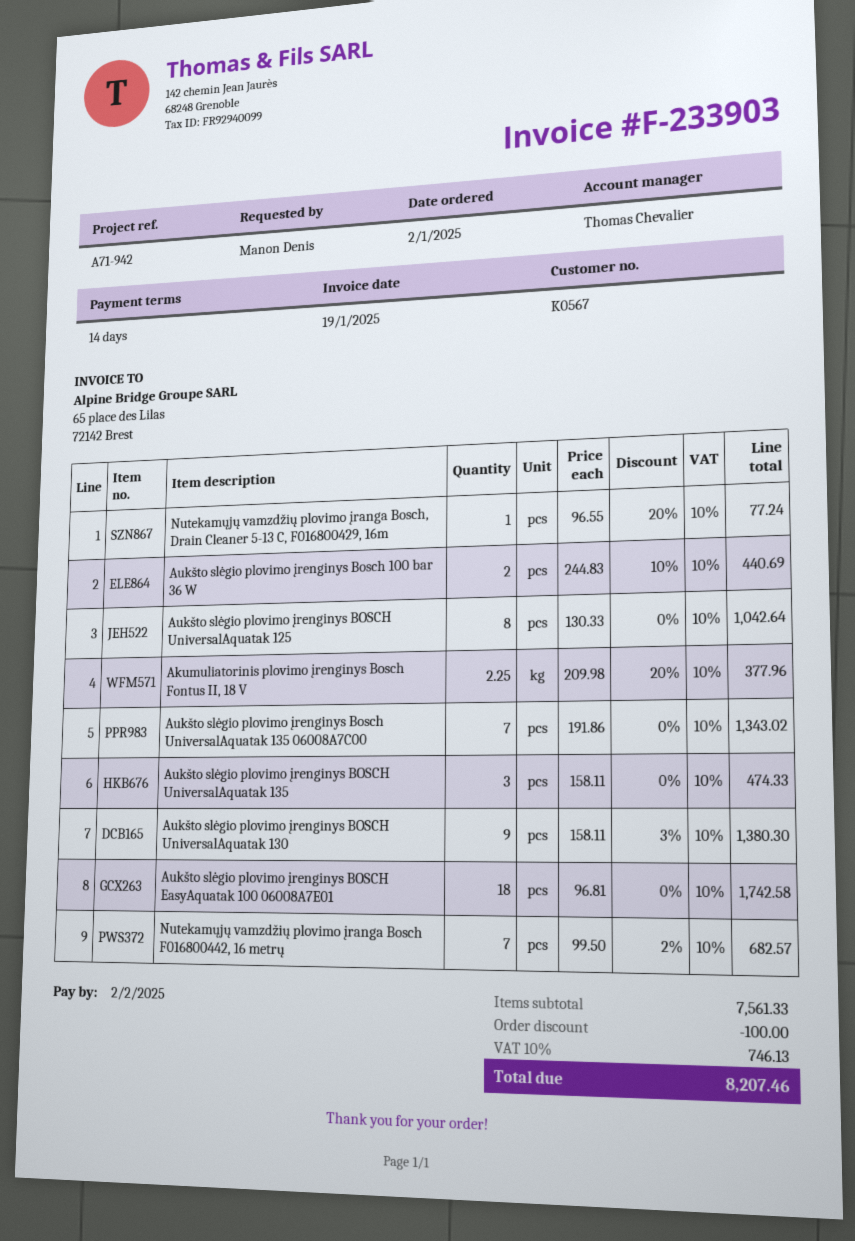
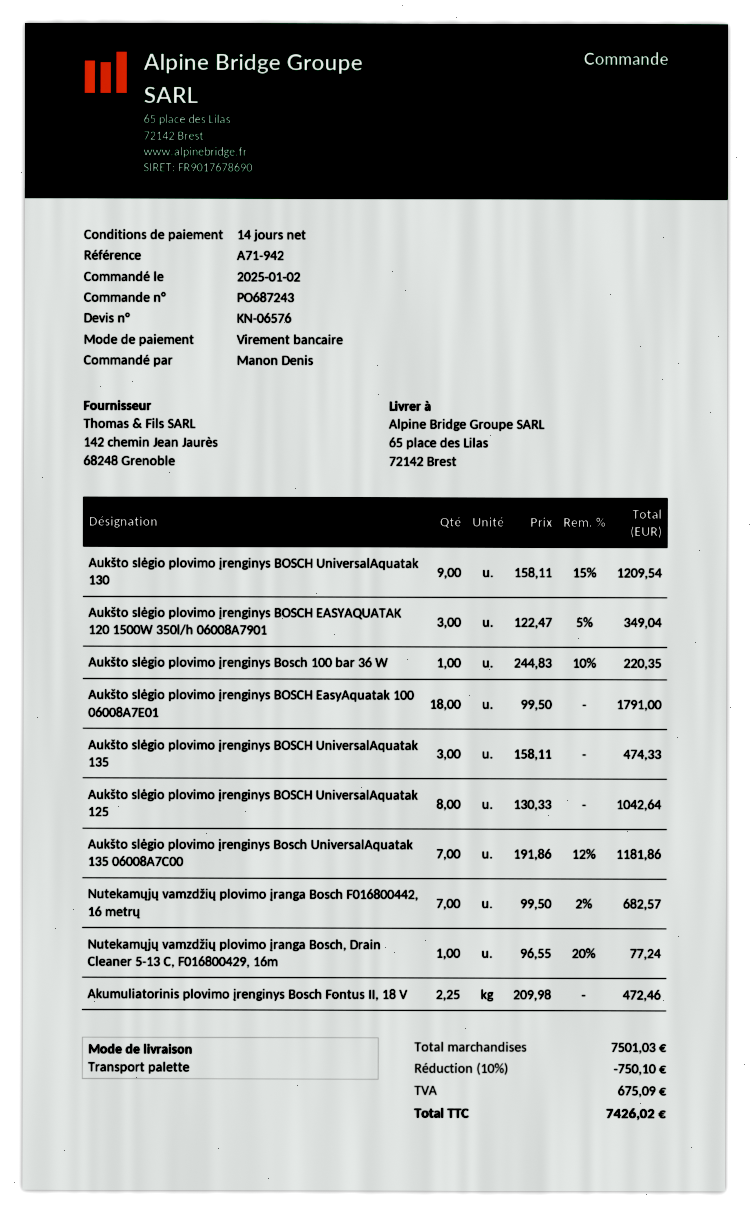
Aukšto slėgio plovimo įrenginys Bosch 100 bar 36 W: 2 x 244.83 - 10% = 440.69 -> 1 x 244.83 - 10% = 220.35
Akumuliatorinis plovimo įrenginys Bosch Fontus II, 18 V: 2.25 x 209.98 - 20% = 377.96 -> 2.25 x 209.98 = 472.46
Aukšto slėgio plovimo įrenginys Bosch UniversalAquatak 135 06008A7C00: 7 x 191.86 = 1343.02 -> 7 x 191.86 - 12% = 1181.86
Aukšto slėgio plovimo įrenginys BOSCH UniversalAquatak 130: 9 x 158.11 - 3% = 1380.30 -> 9 x 158.11 - 15% = 1209.54
Aukšto slėgio plovimo įrenginys BOSCH EasyAquatak 100 06008A7E01: 18 x 96.81 = 1742.58 -> 18 x 99.50 = 1791.00
Aukšto slėgio plovimo įrenginys BOSCH EASYAQUATAK 120 1500W 350l/h 06008A7901: none -> 3 x 122.47 - 5% = 349.04
subtotal: 7561.33 -> 7501.03
discount: 100.00 -> 750.10
tax: 746.13 -> 675.09
total: 8207.46 -> 7426.02

